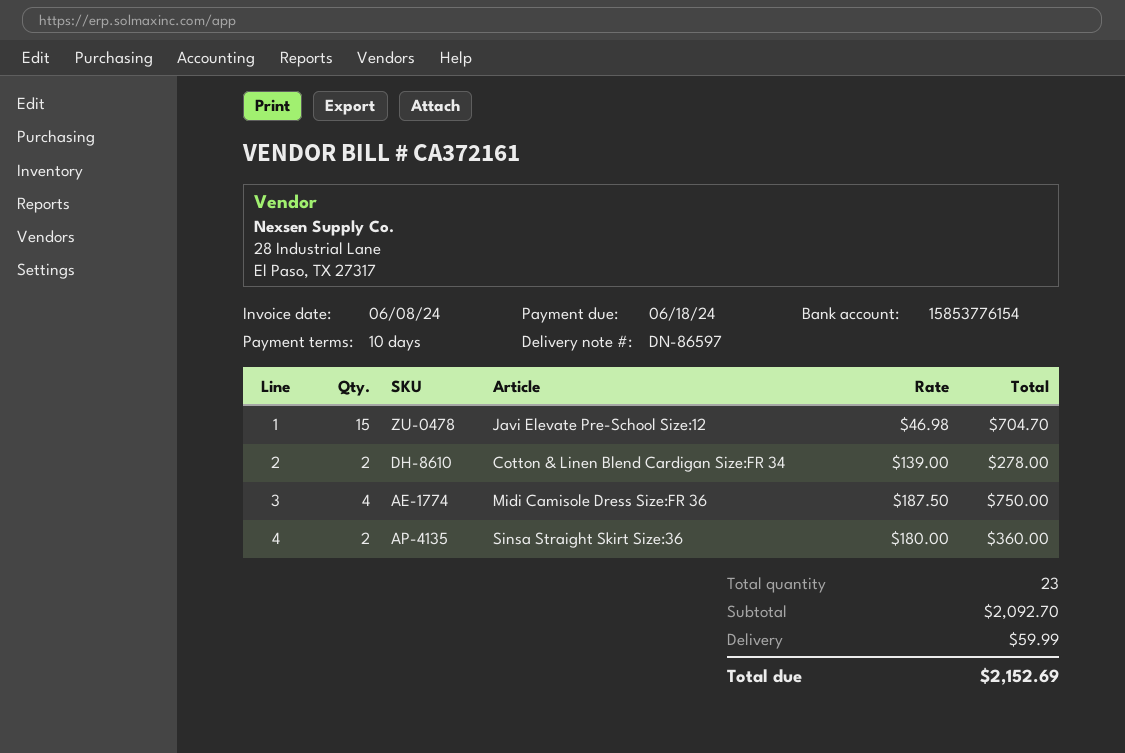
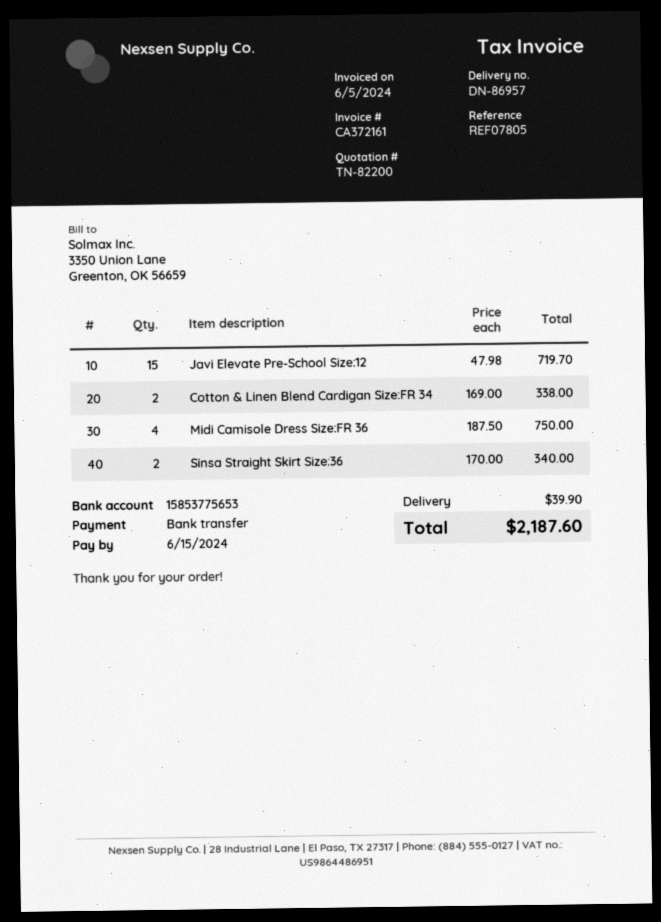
delivery note number: DN-86597 -> DN-86957
invoice date: 2024-06-08 -> 2024-06-05
due date: 2024-06-18 -> 2024-06-15
bank account: 15853776154 -> 15853775653
Javi Elevate Pre-School Size:12: 15 x 46.98 = 704.70 -> 15 x 47.98 = 719.70
Cotton & Linen Blend Cardigan Size:FR 34: 2 x 139.00 = 278.00 -> 2 x 169.00 = 338.00
Sinsa Straight Skirt Size:36: 2 x 180.00 = 360.00 -> 2 x 170.00 = 340.00
shipping: 59.99 -> 39.90
total: 2152.69 -> 2187.60

